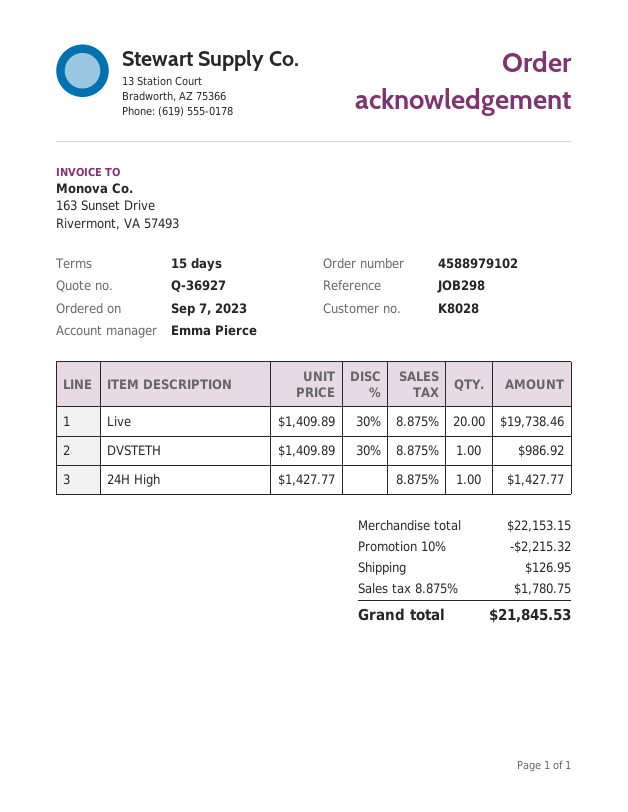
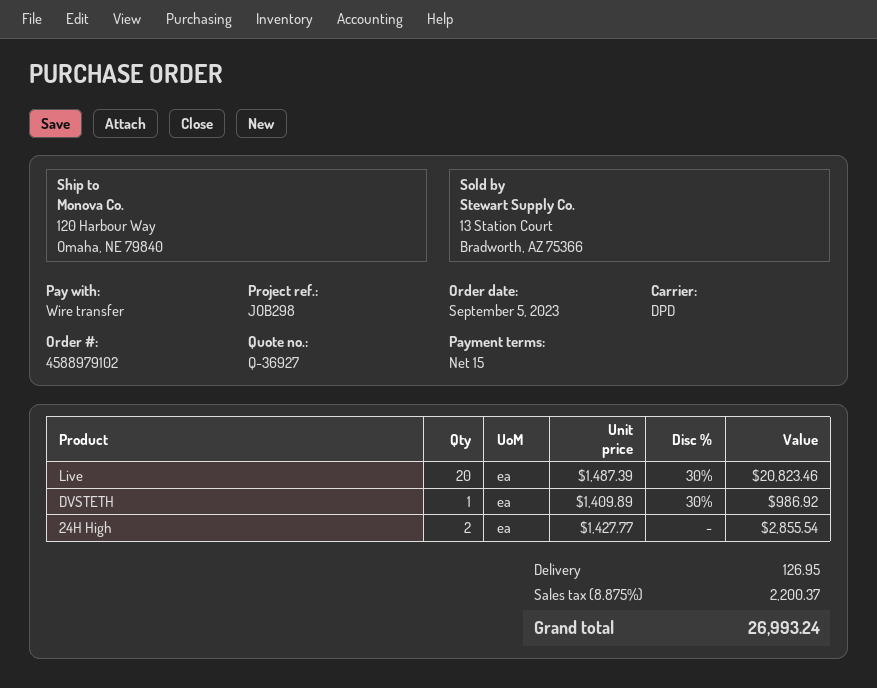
order date: 2023-09-07 -> 2023-09-05
Live: 20 x 1409.89 - 30% = 19738.46 -> 20 x 1487.39 - 30% = 20823.46
24H High: 1 x 1427.77 = 1427.77 -> 2 x 1427.77 = 2855.54
discount: 10% = 2215.32 -> none
tax: 8.875% = 1780.75 -> 8.875% = 2200.37
total: 21845.53 -> 26993.24

